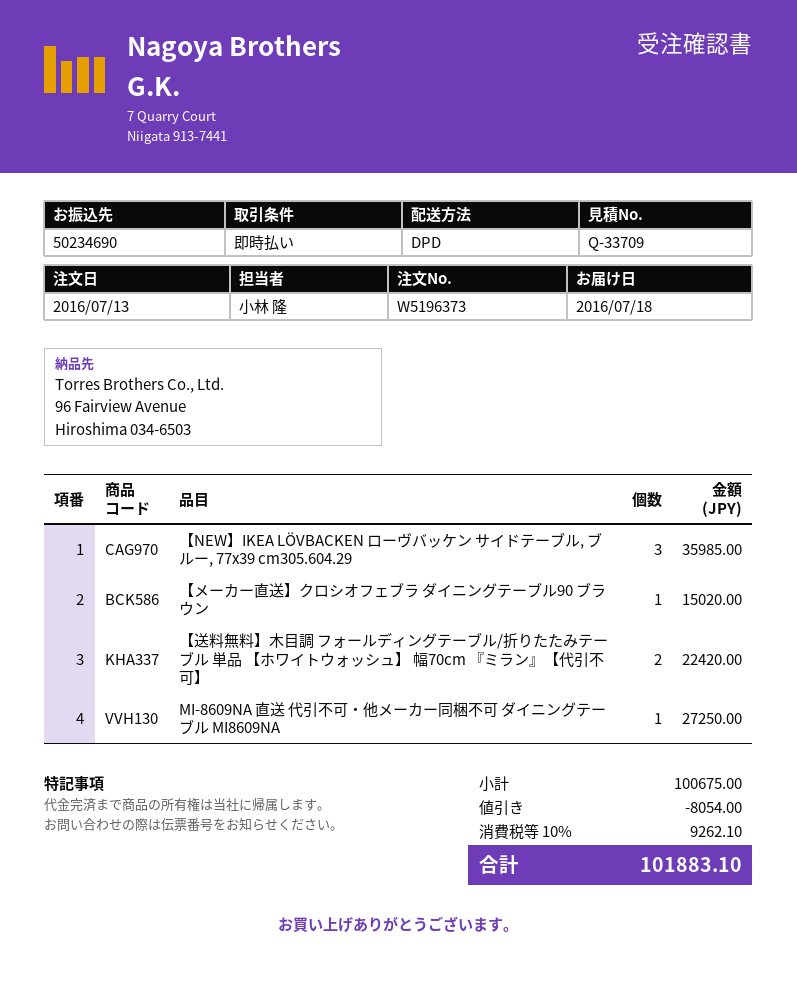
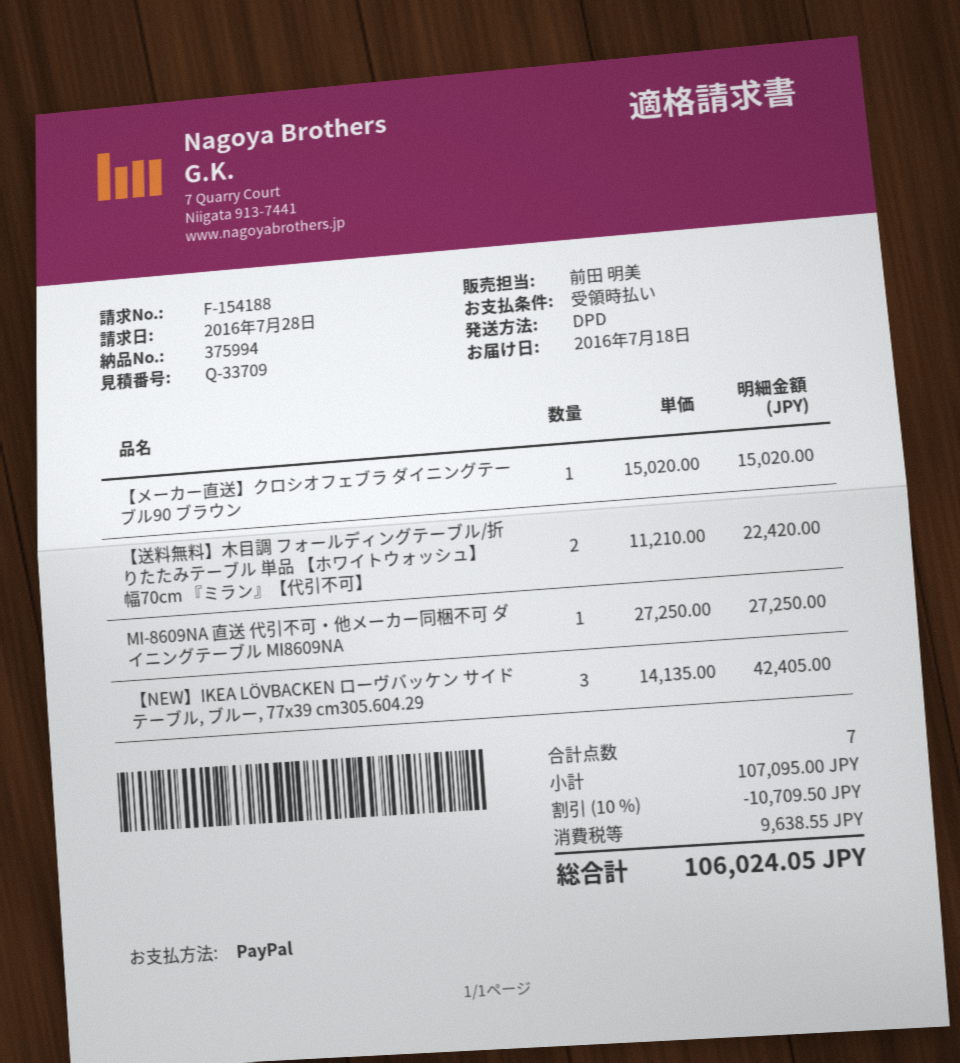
sales rep: 小林 隆 -> 前田 明美
【NEW】IKEA LÖVBACKEN ローヴバッケン サイドテーブル, ブルー, 77x39 cm305.604.29: 3 for 35985.00 -> 3 for 42405.00
subtotal: 100675.00 -> 107095.00
discount: 8054.00 -> 10709.50
tax: 9262.10 -> 9638.55
total: 101883.10 -> 106024.05

